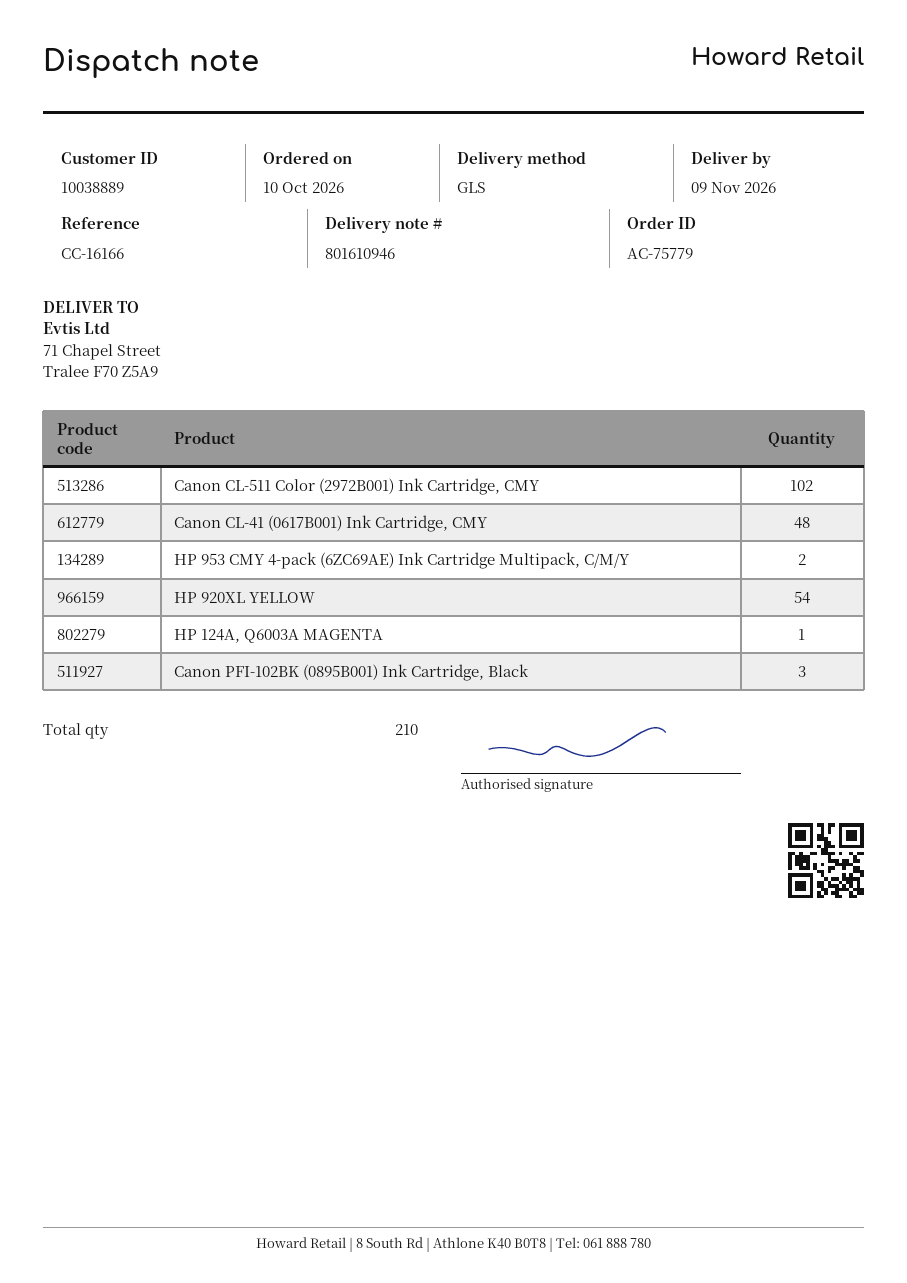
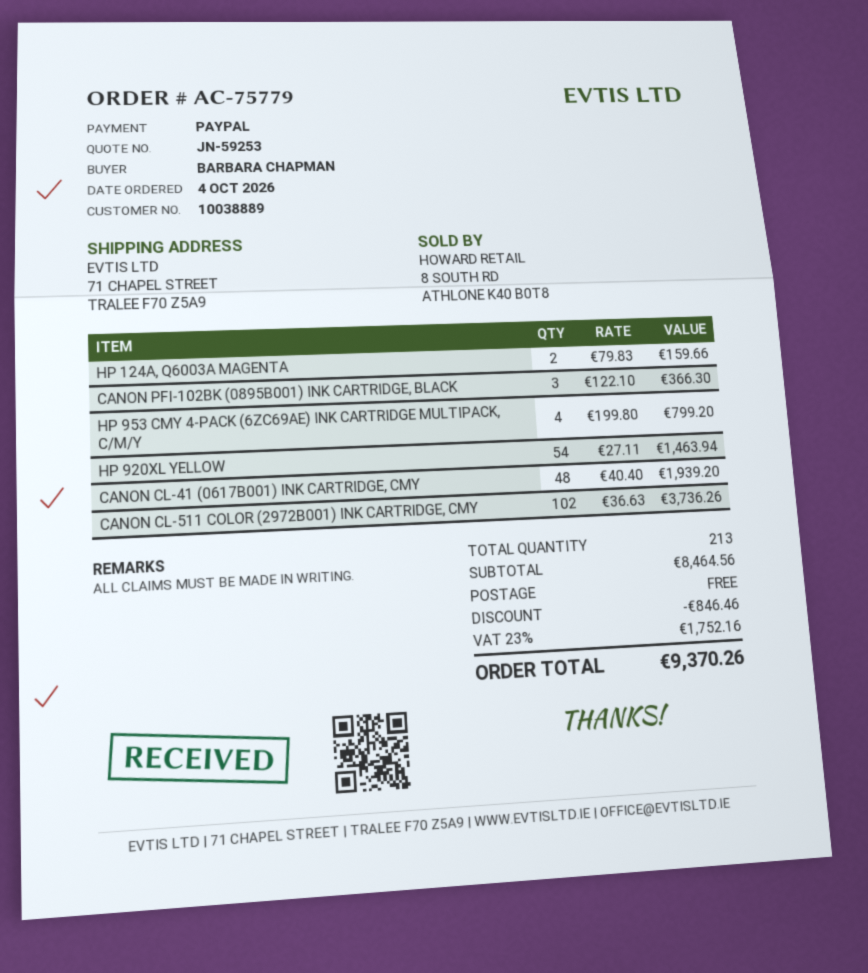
order date: 2026-10-10 -> 2026-10-04
HP 953 CMY 4-pack (6ZC69AE) Ink Cartridge Multipack, C/M/Y: 2 -> 4
HP 124A, Q6003A MAGENTA: 1 -> 2
total quantity: 210 -> 213

